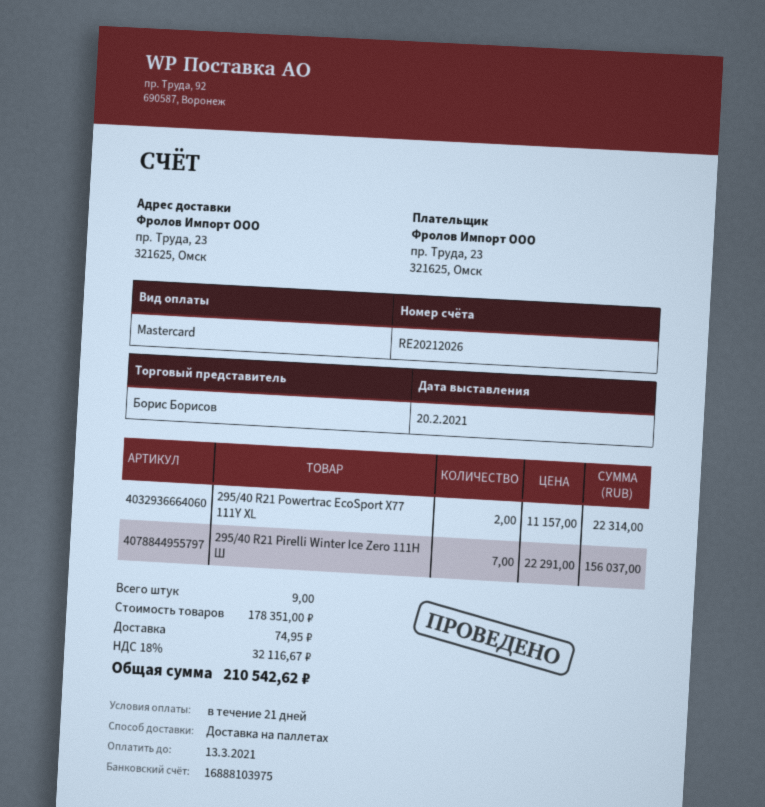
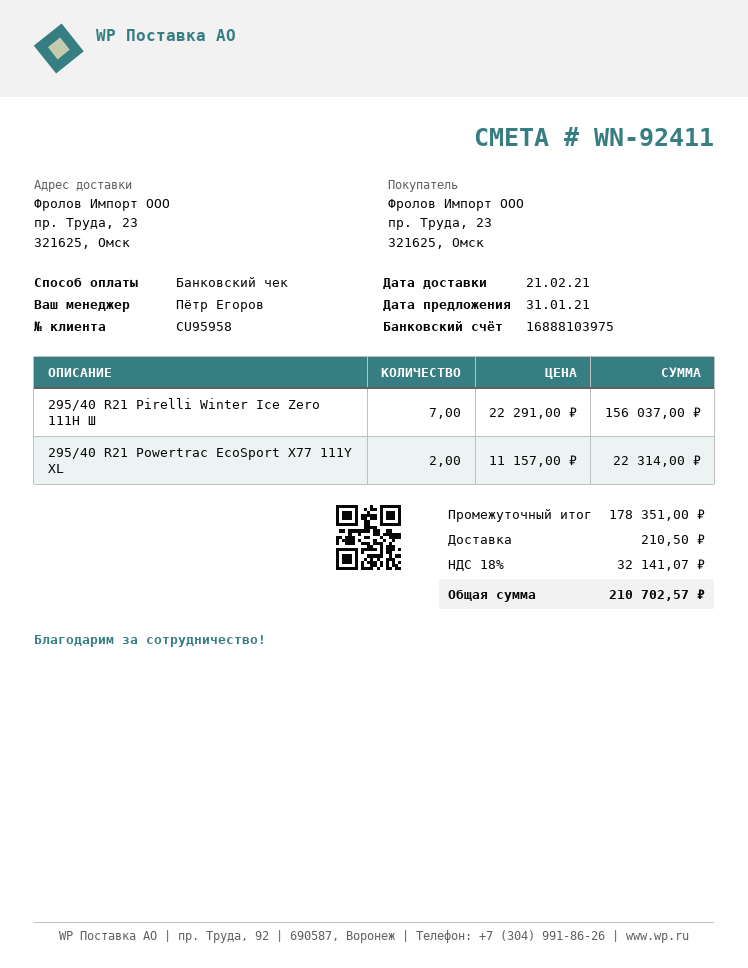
sales rep: Борис Борисов -> Пётр Егоров
payment method: Mastercard -> cheque
shipping: 74.95 -> 210.50
tax: 18% = 32116.67 -> 18% = 32141.07
total: 210542.62 -> 210702.57

